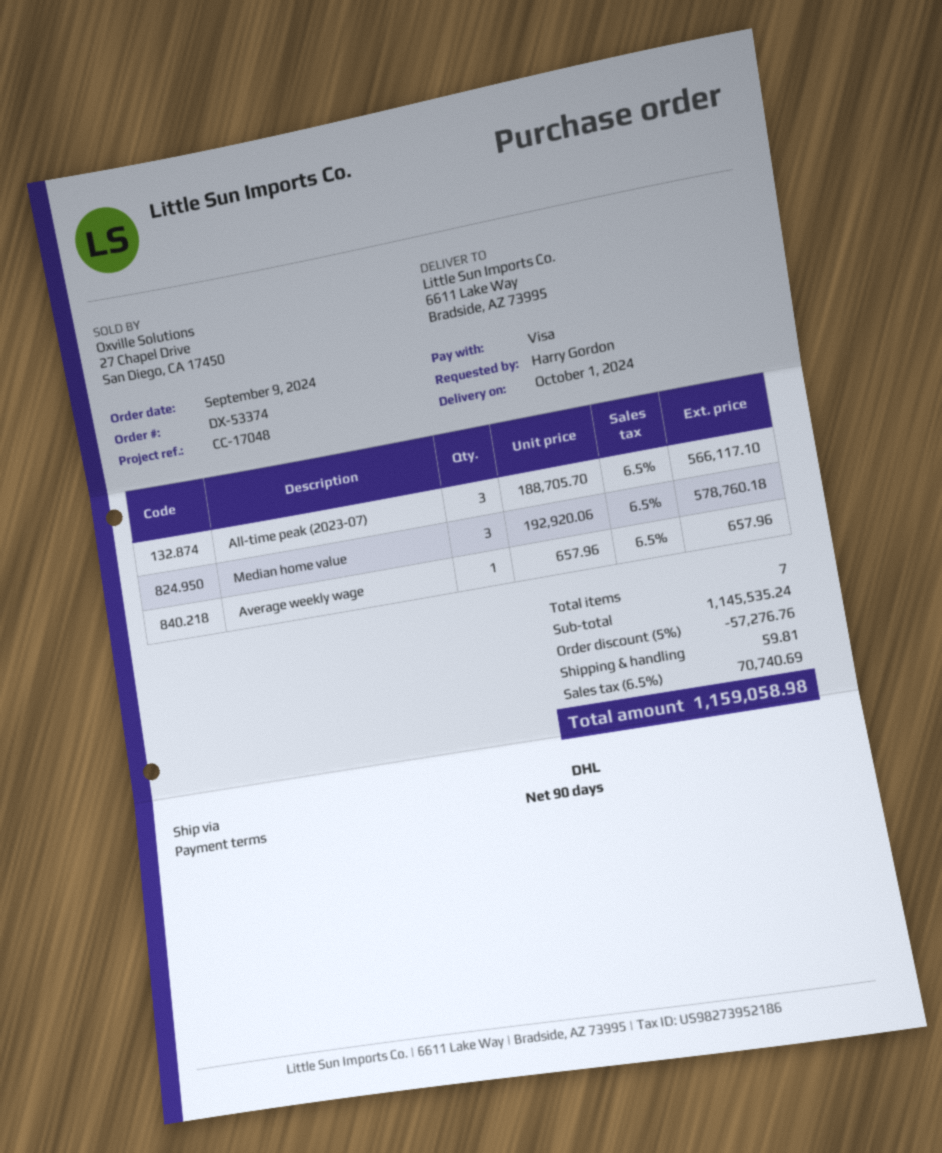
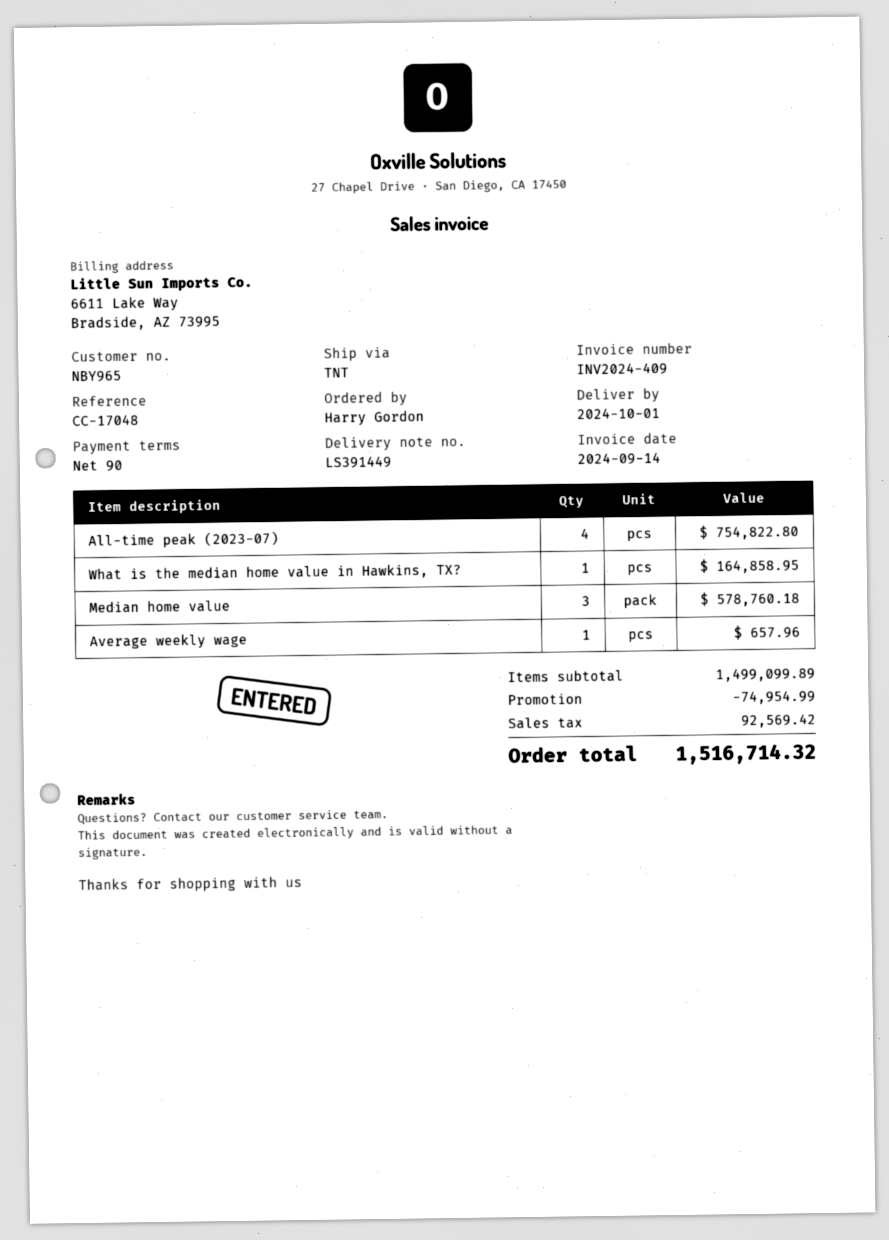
shipping method: DHL -> TNT
All-time peak (2023-07): 3 for 566117.10 -> 4 for 754822.80
What is the median home value in Hawkins, TX?: none -> 1 for 164858.95
subtotal: 1145535.24 -> 1499099.89
discount: 57276.76 -> 74954.99
shipping: 59.81 -> none
tax: 70740.69 -> 92569.42
total: 1159058.98 -> 1516714.32

